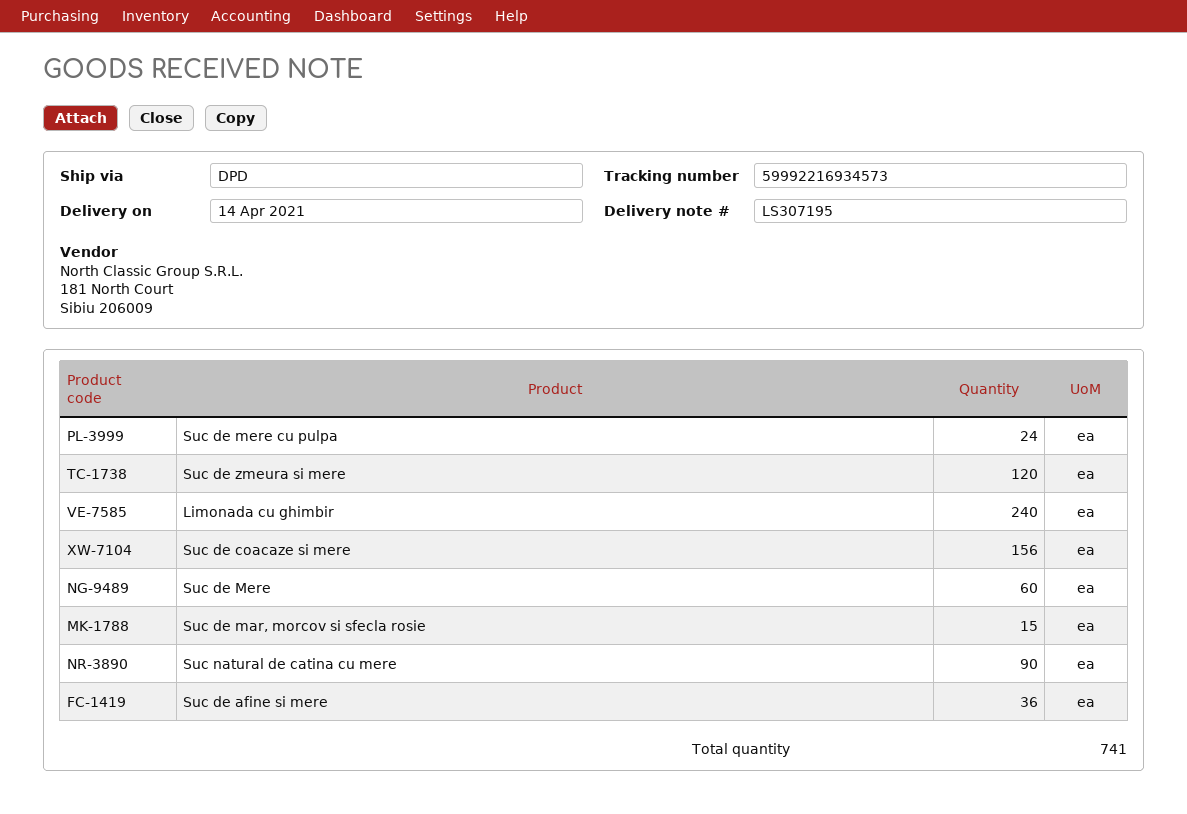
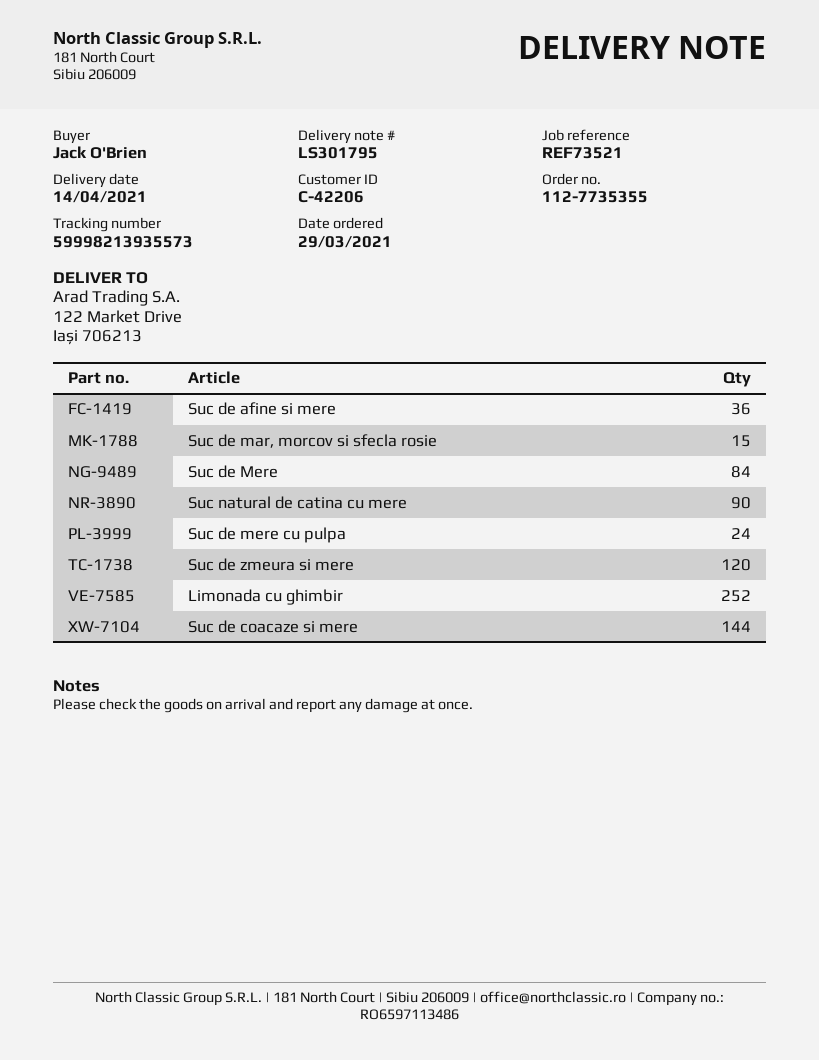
delivery note number: LS307195 -> LS301795
tracking number: 59992216934573 -> 59998213935573
Limonada cu ghimbir: 240 -> 252
Suc de coacaze si mere: 156 -> 144
Suc de Mere: 60 -> 84

